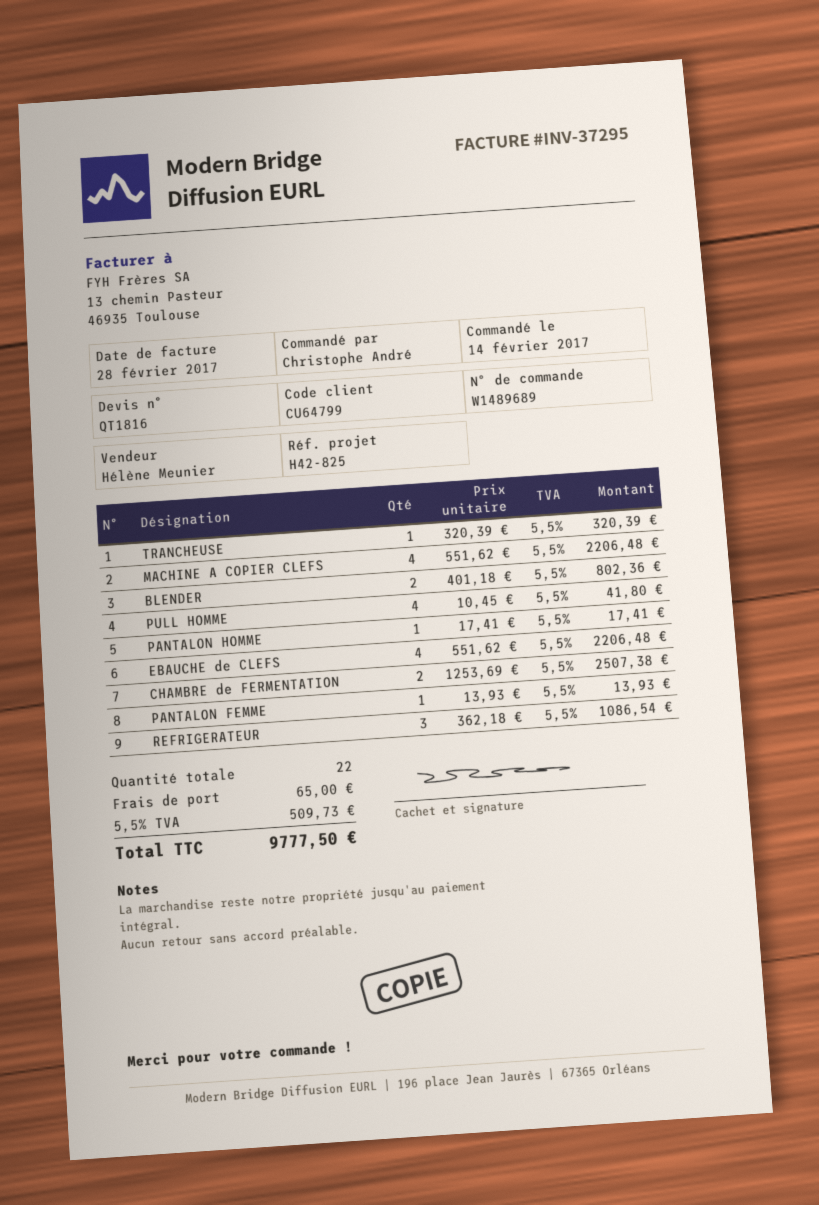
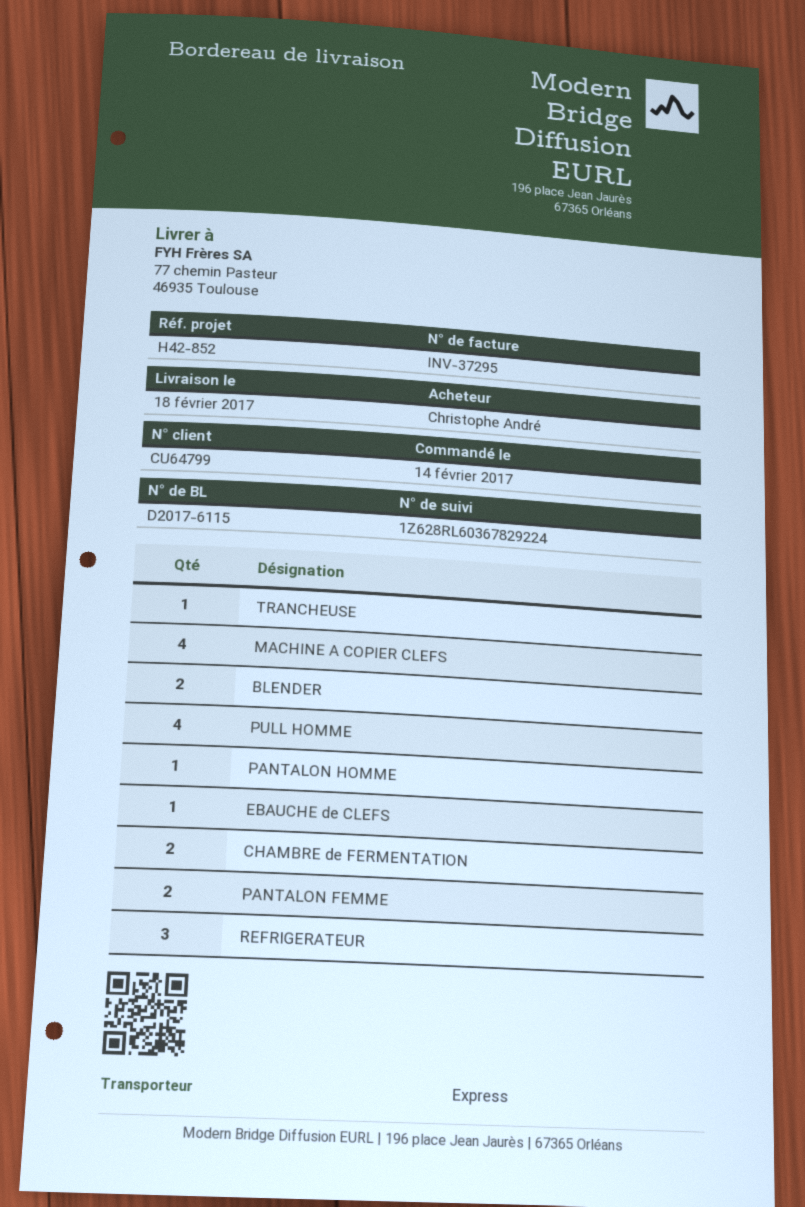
reference: H42-825 -> H42-852
EBAUCHE de CLEFS: 4 -> 1
PANTALON FEMME: 1 -> 2

